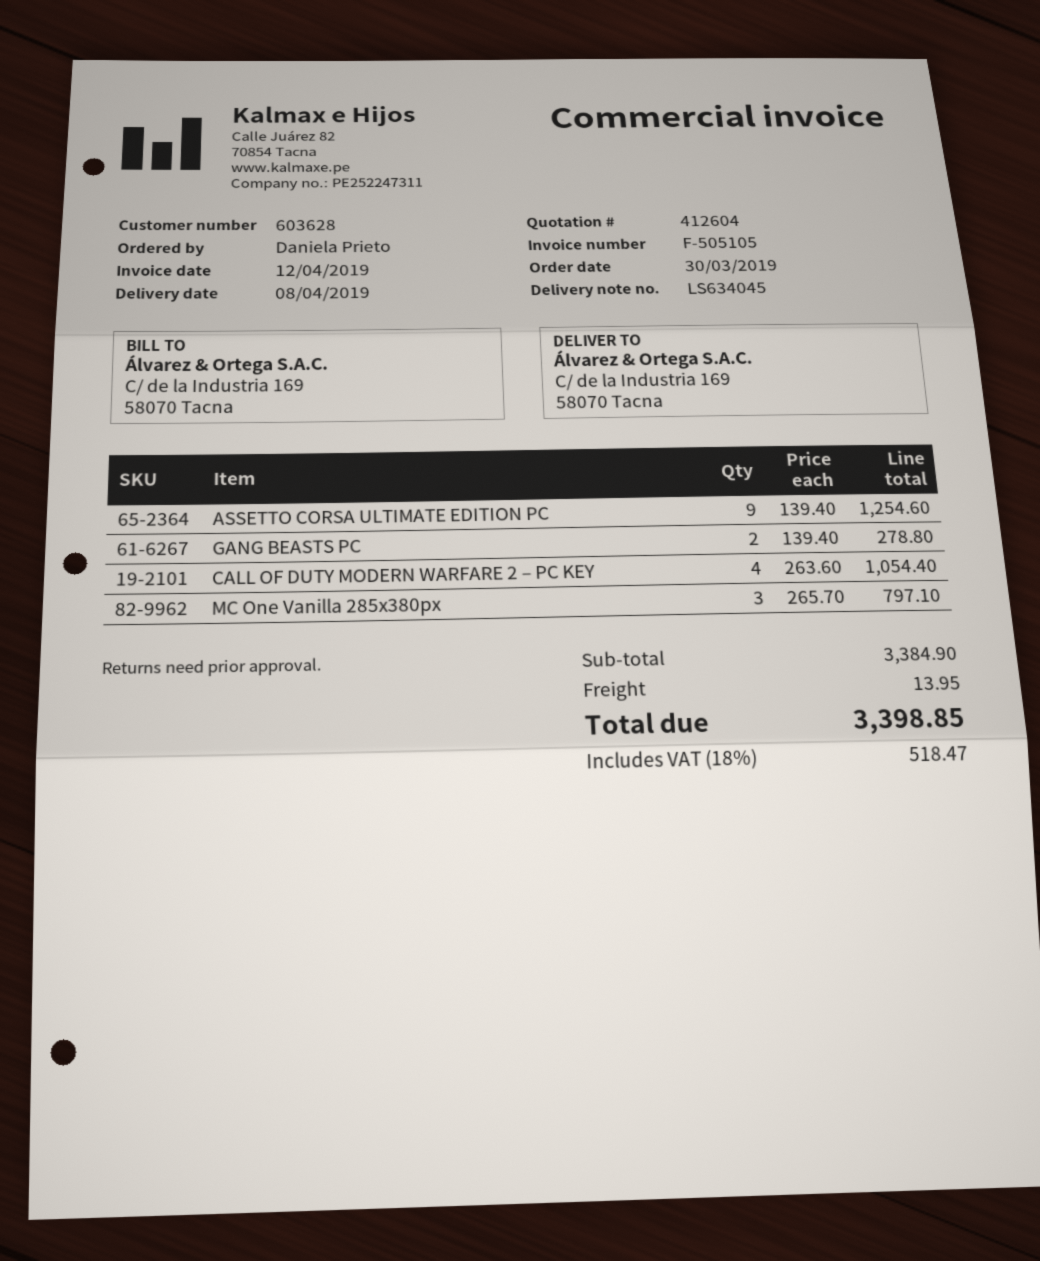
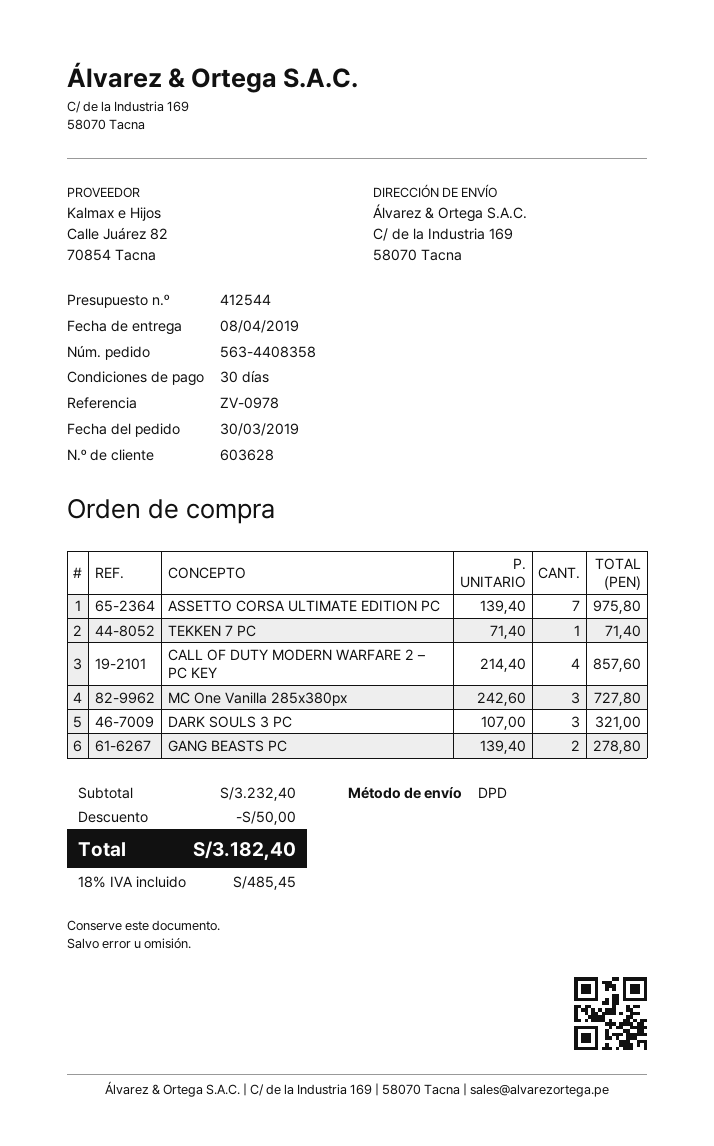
quote number: 412604 -> 412544
ASSETTO CORSA ULTIMATE EDITION PC: 9 x 139.40 = 1254.60 -> 7 x 139.40 = 975.80
CALL OF DUTY MODERN WARFARE 2 – PC KEY: 4 x 263.60 = 1054.40 -> 4 x 214.40 = 857.60
MC One Vanilla 285x380px: 3 x 265.70 = 797.10 -> 3 x 242.60 = 727.80
TEKKEN 7 PC: none -> 1 x 71.40 = 71.40
DARK SOULS 3 PC: none -> 3 x 107.00 = 321.00
subtotal: 3384.90 -> 3232.40
discount: none -> 50.00
shipping: 13.95 -> none
tax: 18% = 518.47 -> 18% = 485.45
total: 3398.85 -> 3182.40

